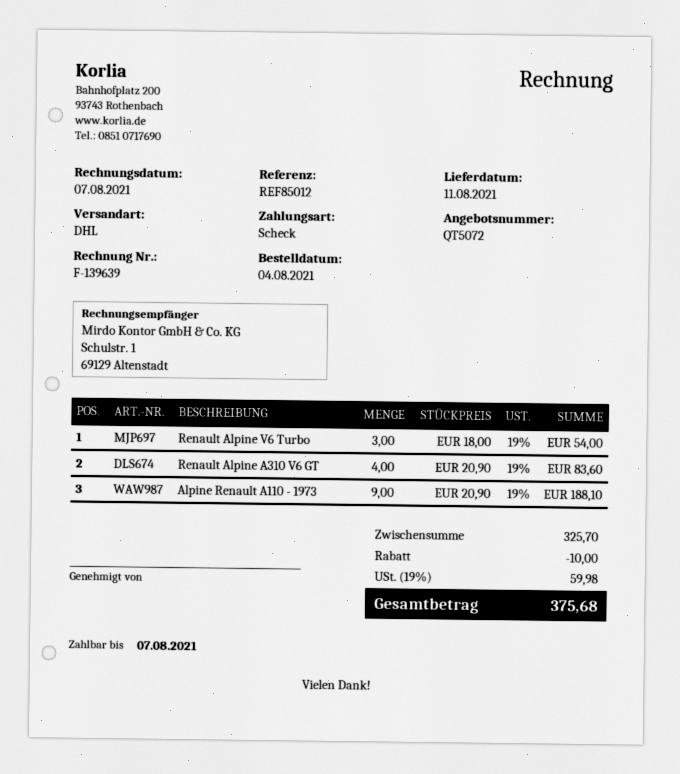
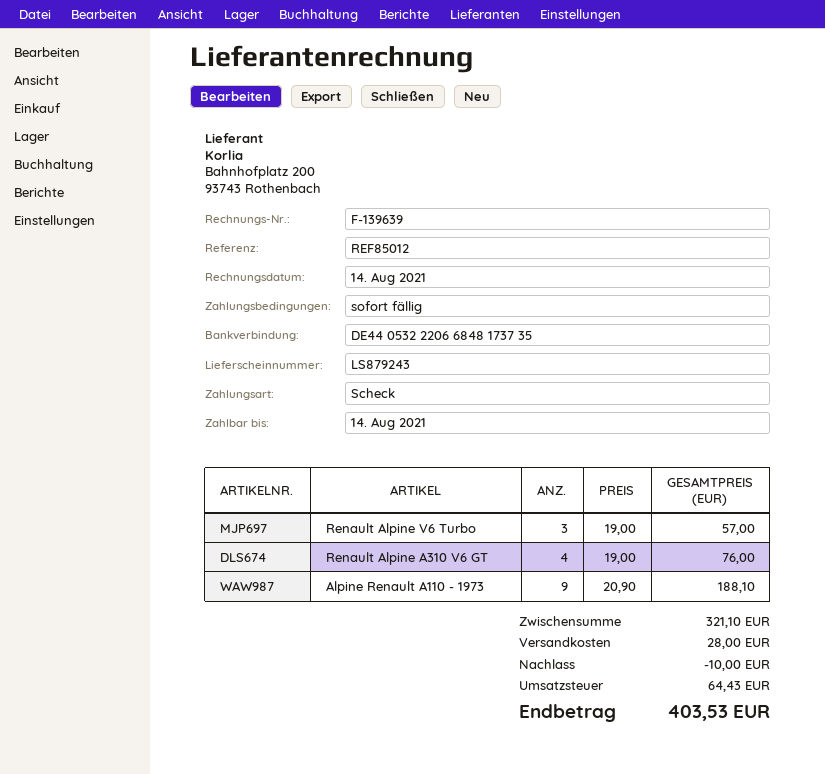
invoice date: 2021-08-07 -> 2021-08-14
due date: 2021-08-07 -> 2021-08-14
Renault Alpine V6 Turbo: 3 x 18.00 = 54.00 -> 3 x 19.00 = 57.00
Renault Alpine A310 V6 GT: 4 x 20.90 = 83.60 -> 4 x 19.00 = 76.00
subtotal: 325.70 -> 321.10
shipping: none -> 28.00
tax: 59.98 -> 64.43
total: 375.68 -> 403.53

